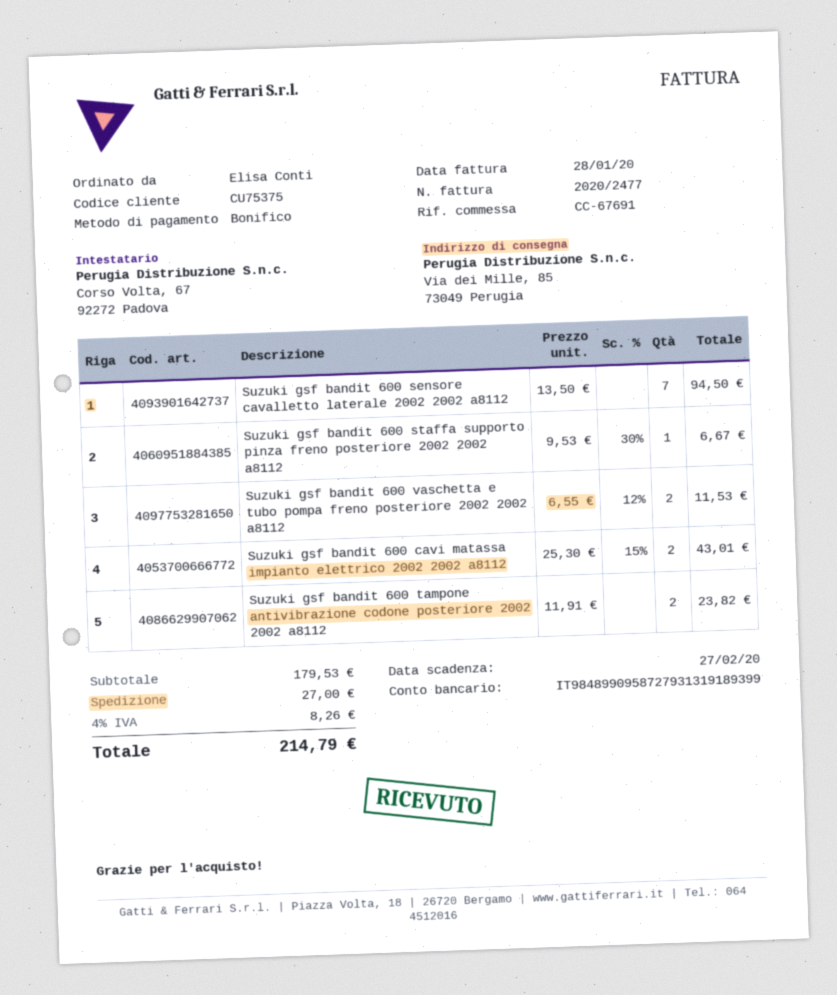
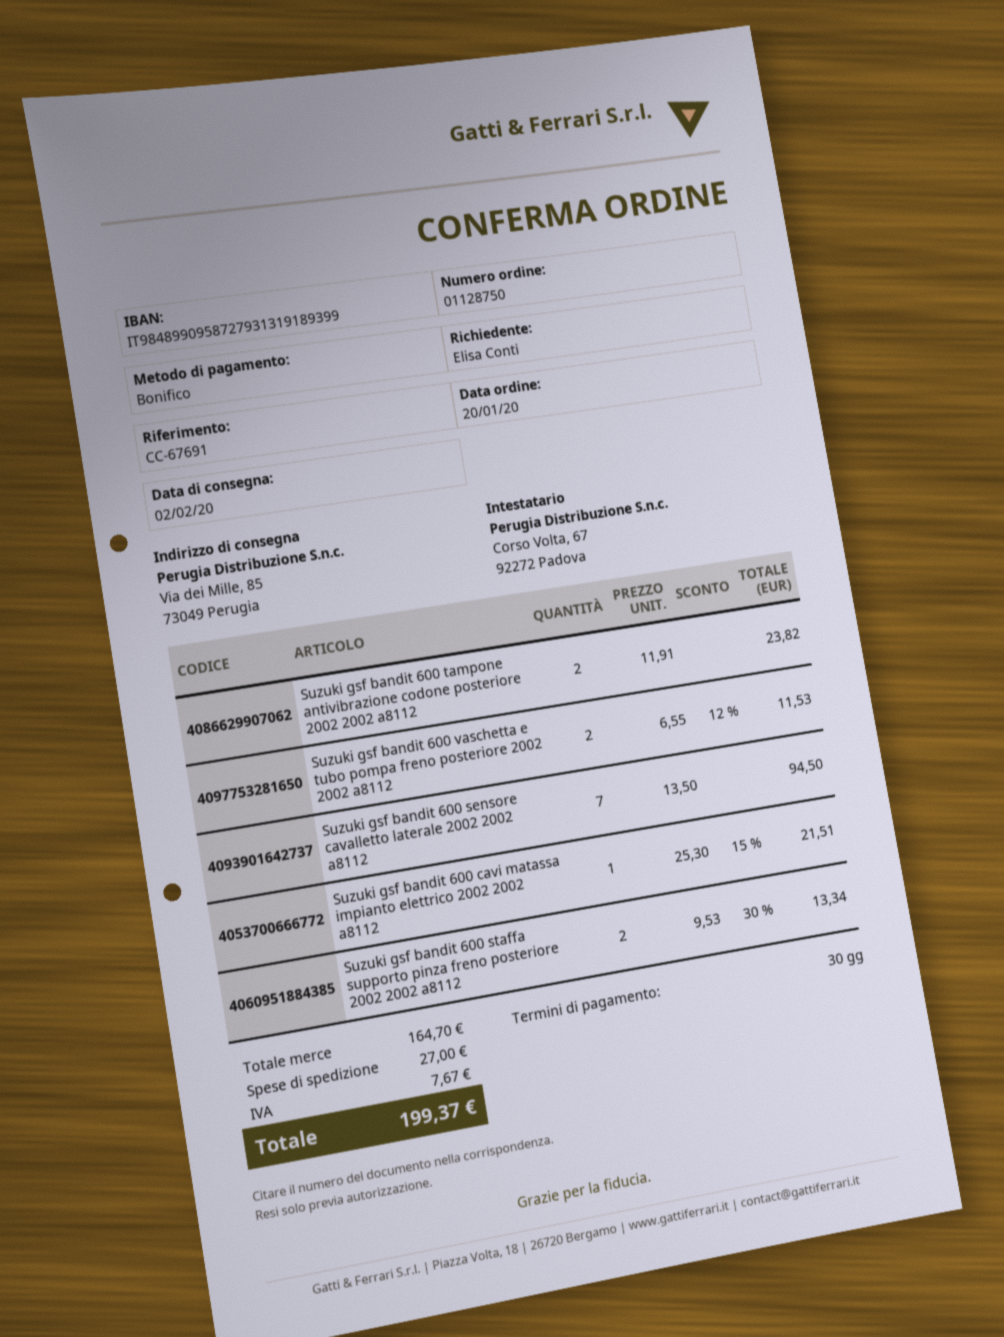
Suzuki gsf bandit 600 staffa supporto pinza freno posteriore 2002 2002 a8112: 1 x 9.53 - 30% = 6.67 -> 2 x 9.53 - 30% = 13.34
Suzuki gsf bandit 600 cavi matassa impianto elettrico 2002 2002 a8112: 2 x 25.30 - 15% = 43.01 -> 1 x 25.30 - 15% = 21.51
subtotal: 179.53 -> 164.70
tax: 8.26 -> 7.67
total: 214.79 -> 199.37

